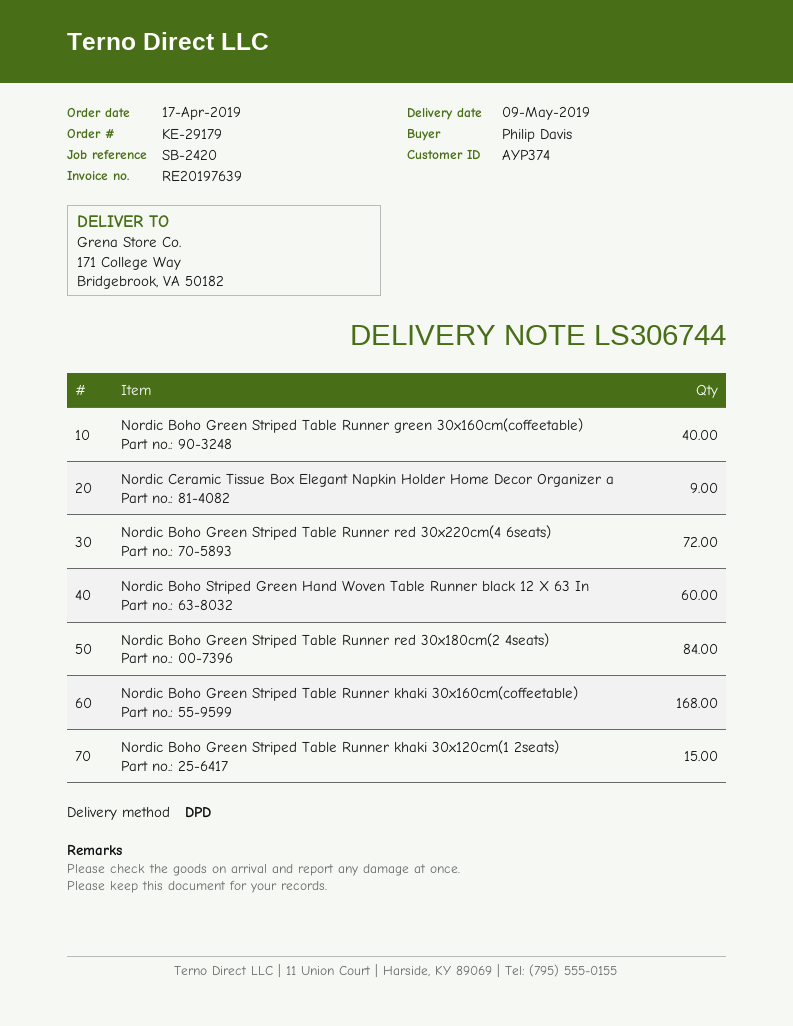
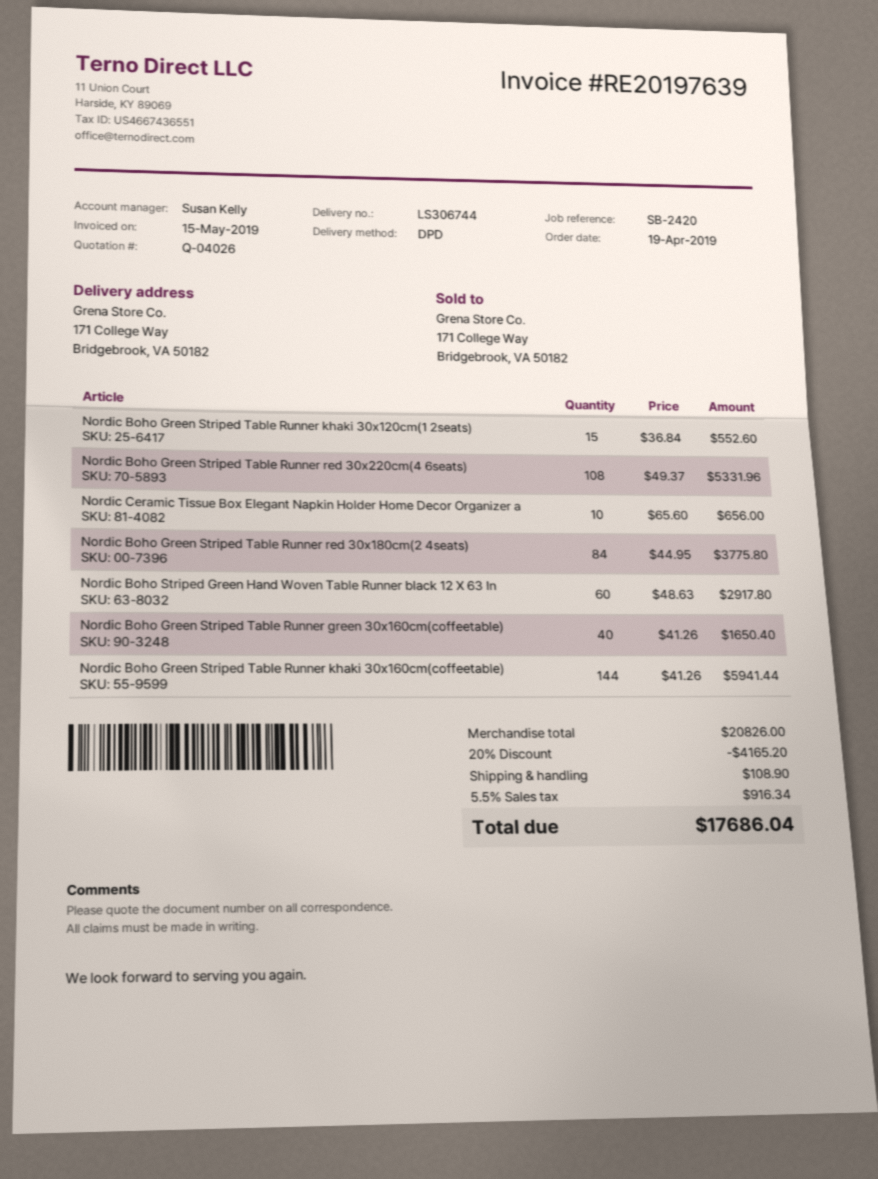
order date: 2019-04-17 -> 2019-04-19
Nordic Ceramic Tissue Box Elegant Napkin Holder Home Decor Organizer a: 9 -> 10
Nordic Boho Green Striped Table Runner red 30x220cm(4 6seats): 72 -> 108
Nordic Boho Green Striped Table Runner khaki 30x160cm(coffeetable): 168 -> 144

